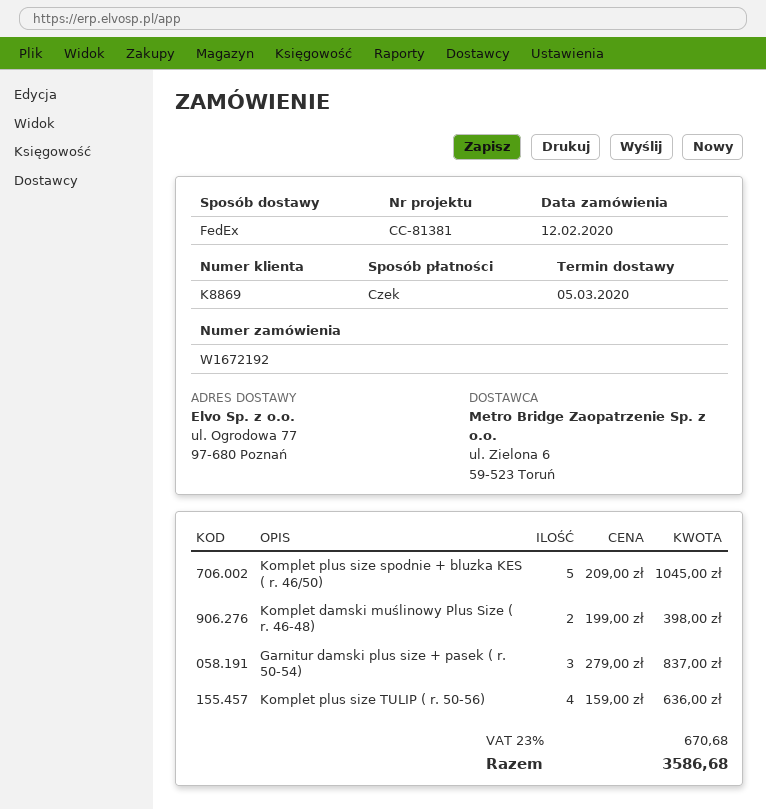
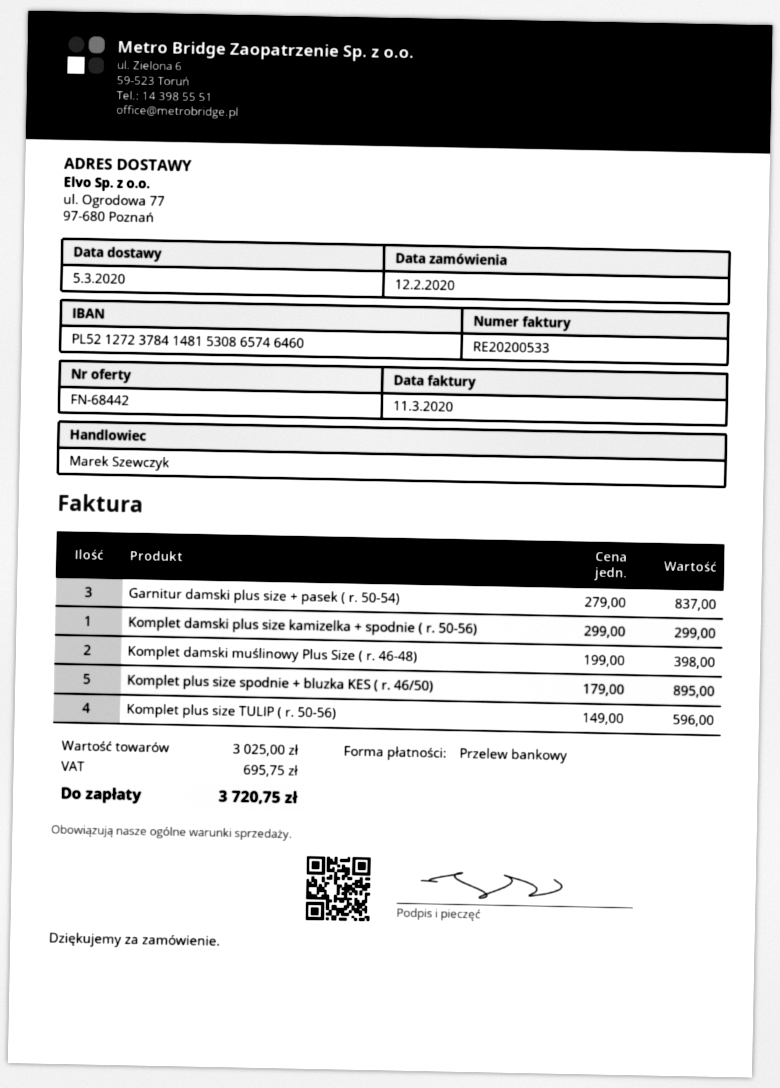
payment method: cheque -> bank transfer
Komplet plus size spodnie + bluzka KES ( r. 46/50): 5 x 209.00 = 1045.00 -> 5 x 179.00 = 895.00
Komplet plus size TULIP ( r. 50-56): 4 x 159.00 = 636.00 -> 4 x 149.00 = 596.00
Komplet damski plus size kamizelka + spodnie ( r. 50-56): none -> 1 x 299.00 = 299.00
tax: 670.68 -> 695.75
total: 3586.68 -> 3720.75

